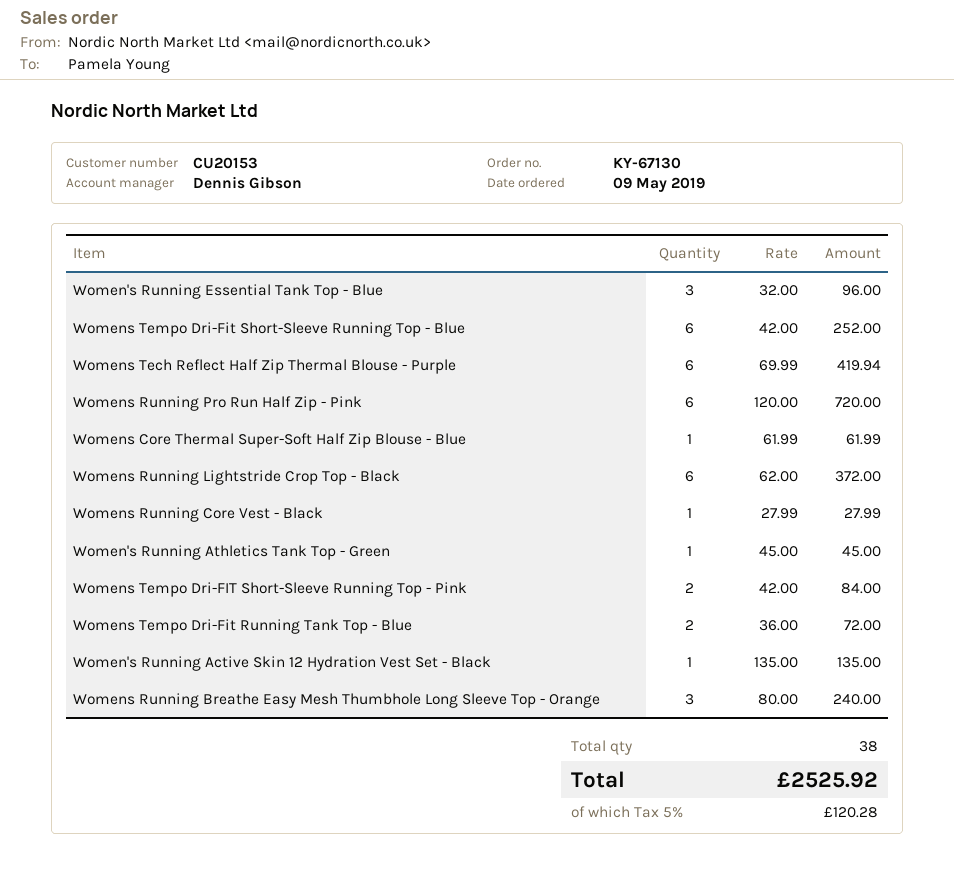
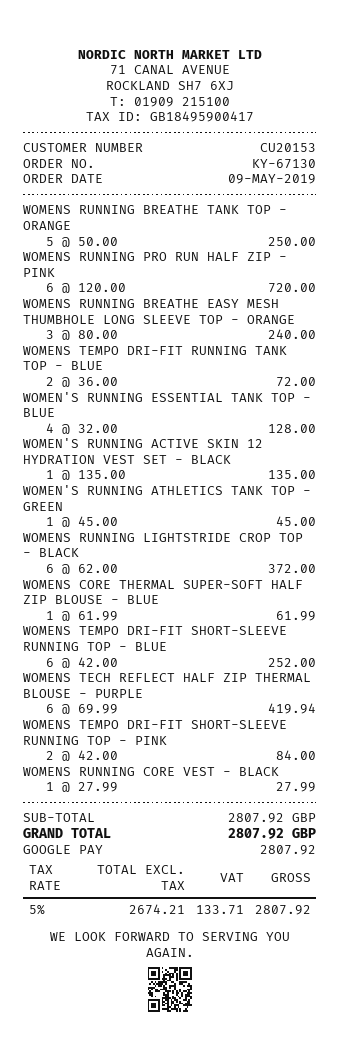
Women's Running Essential Tank Top - Blue: 3 x 32.00 = 96.00 -> 4 x 32.00 = 128.00
WOMENS RUNNING BREATHE TANK TOP - ORANGE: none -> 5 x 50.00 = 250.00
tax: 5% = 120.28 -> 5% = 133.71
total: 2525.92 -> 2807.92

